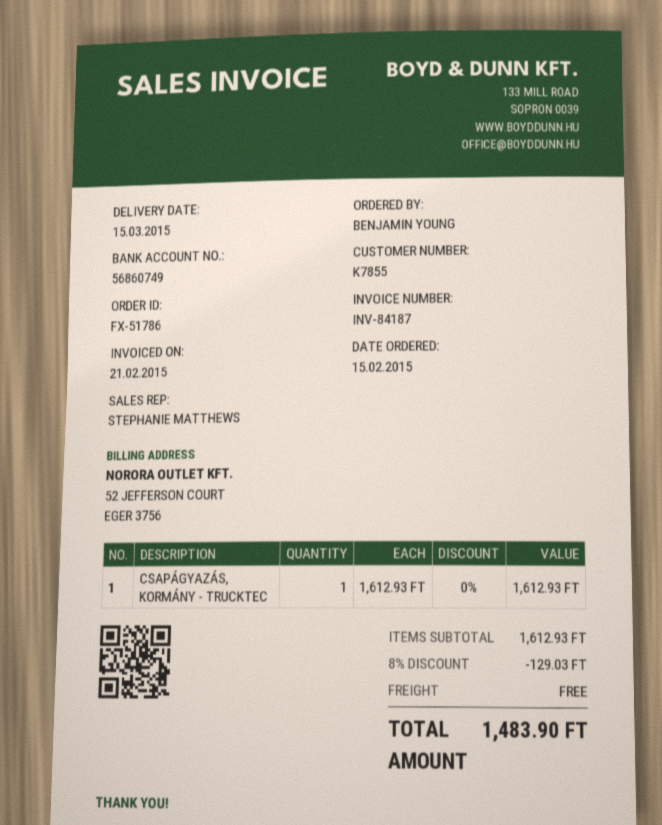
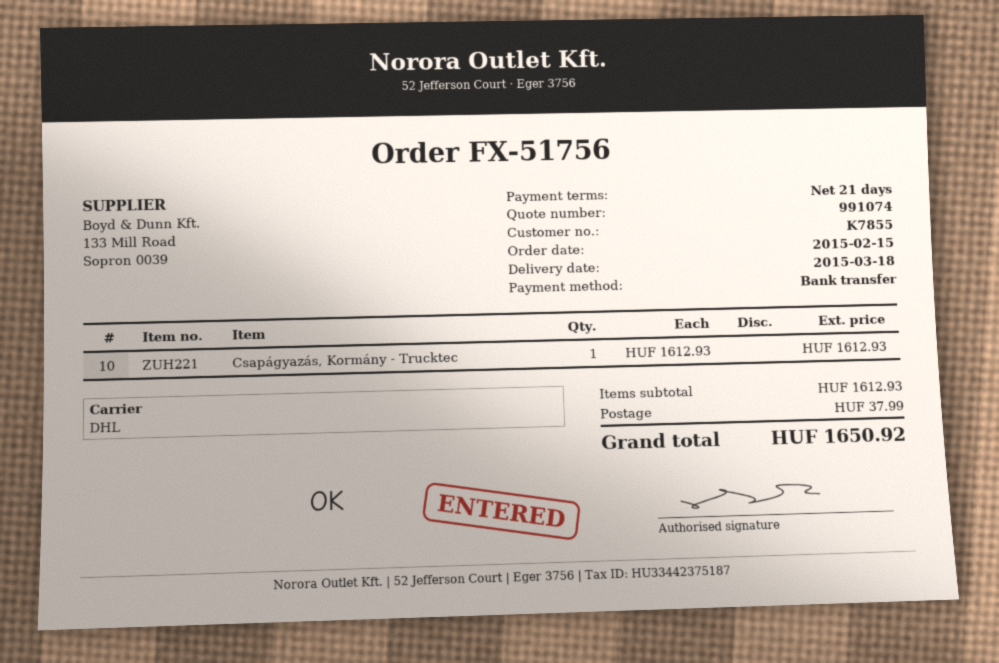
order number: FX-51786 -> FX-51756
delivery date: 2015-03-15 -> 2015-03-18
discount: 8% = 129.03 -> none
shipping: 0.00 -> 37.99
total: 1483.90 -> 1650.92

